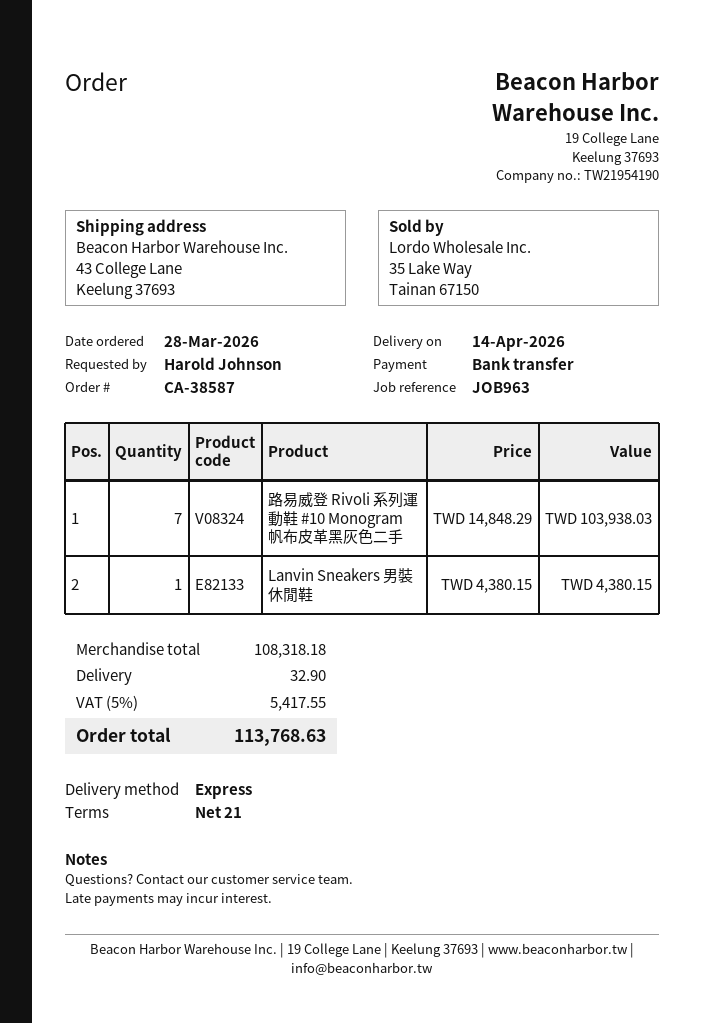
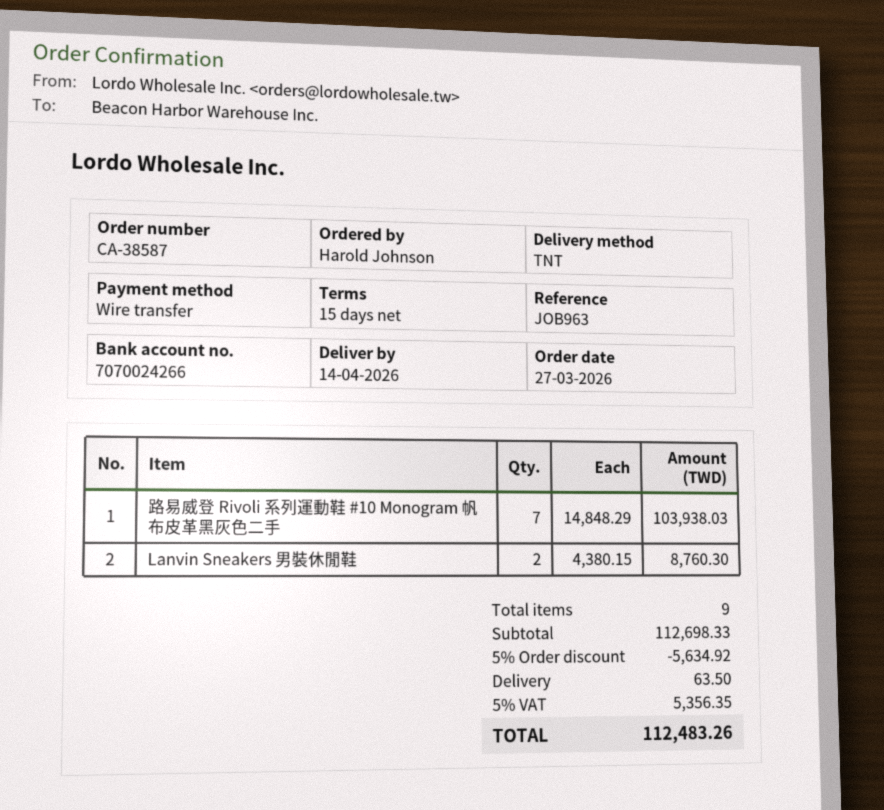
order date: 2026-03-28 -> 2026-03-27
payment terms: 21 days -> 15 days
shipping method: express -> TNT
Lanvin Sneakers 男裝休閒鞋: 1 x 4380.15 = 4380.15 -> 2 x 4380.15 = 8760.30
subtotal: 108318.18 -> 112698.33
discount: none -> 5% = 5634.92
shipping: 32.90 -> 63.50
tax: 5% = 5417.55 -> 5% = 5356.35
total: 113768.63 -> 112483.26

